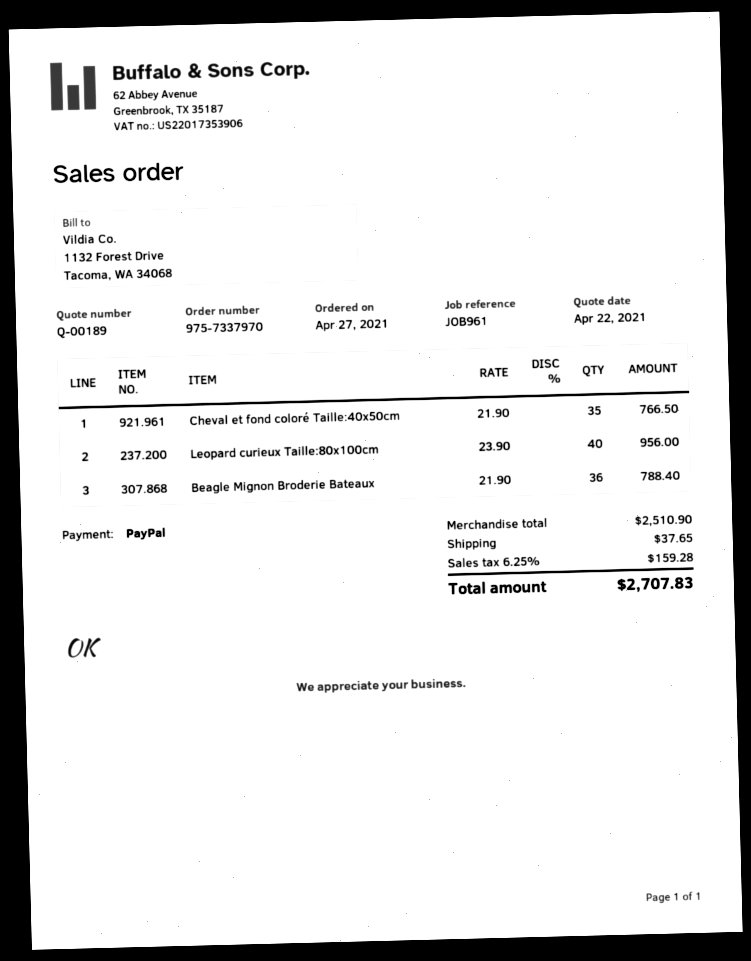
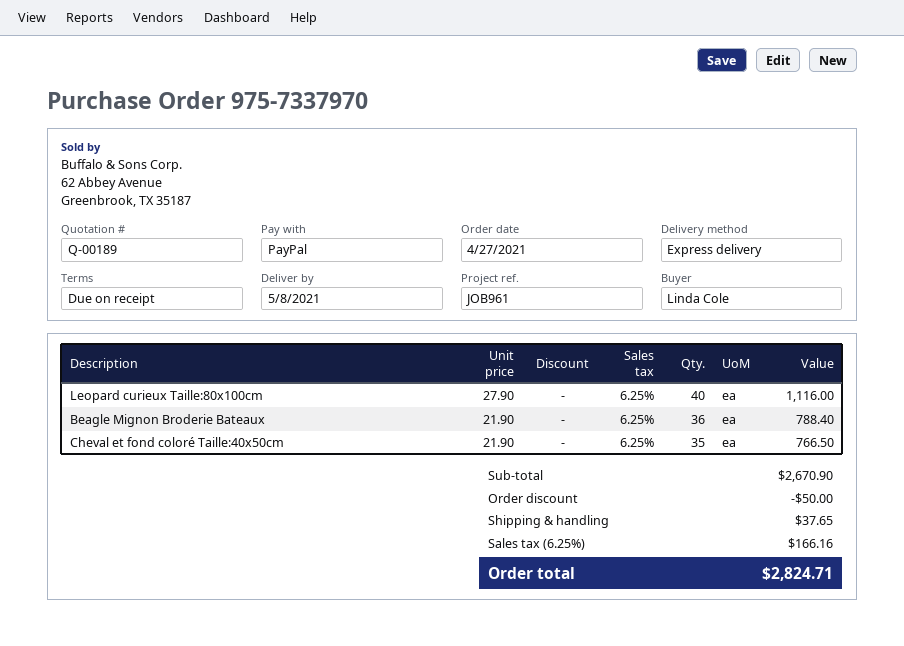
Leopard curieux Taille:80x100cm: 40 x 23.90 = 956.00 -> 40 x 27.90 = 1116.00
subtotal: 2510.90 -> 2670.90
discount: none -> 50.00
tax: 6.25% = 159.28 -> 6.25% = 166.16
total: 2707.83 -> 2824.71

